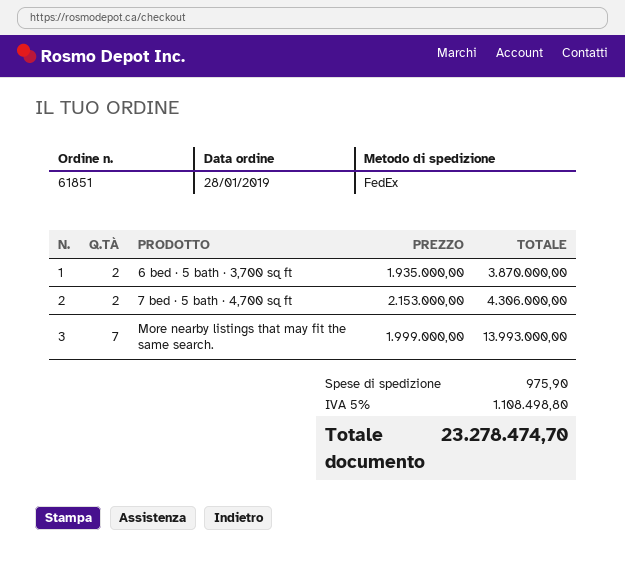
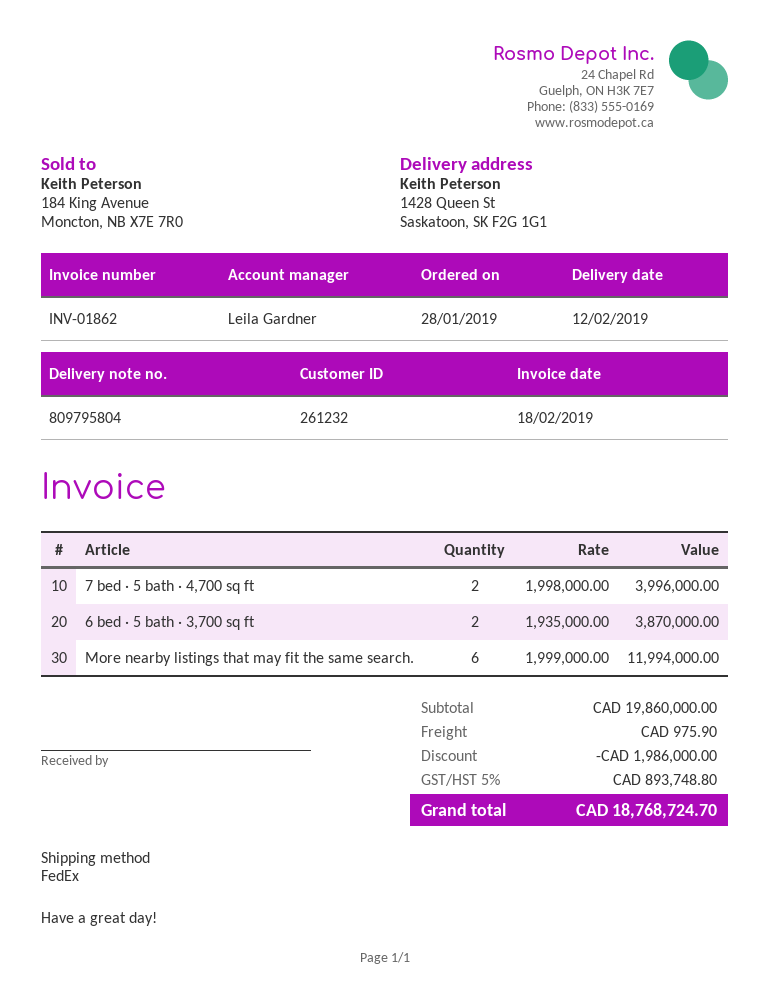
7 bed · 5 bath · 4,700 sq ft: 2 x 2153000.00 = 4306000.00 -> 2 x 1998000.00 = 3996000.00
More nearby listings that may fit the same search.: 7 x 1999000.00 = 13993000.00 -> 6 x 1999000.00 = 11994000.00
discount: none -> 1986000.00
tax: 5% = 1108498.80 -> 5% = 893748.80
total: 23278474.70 -> 18768724.70

